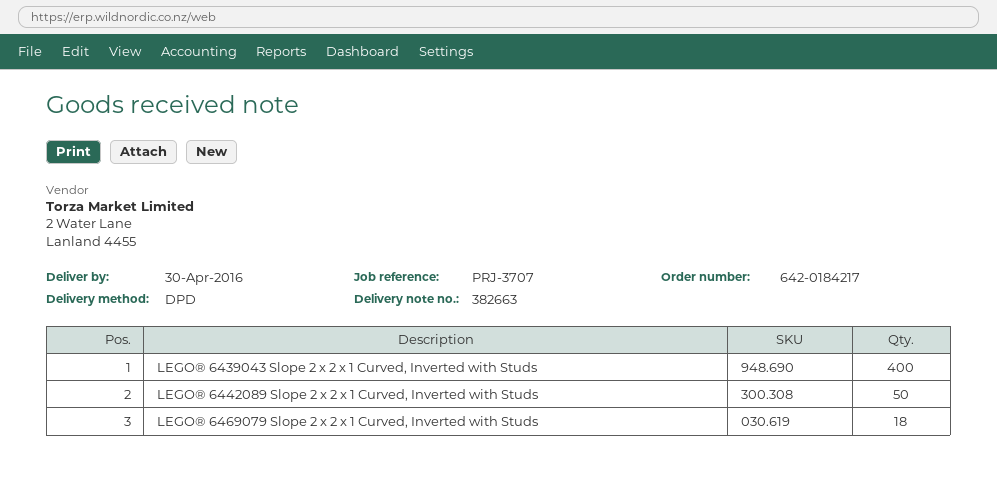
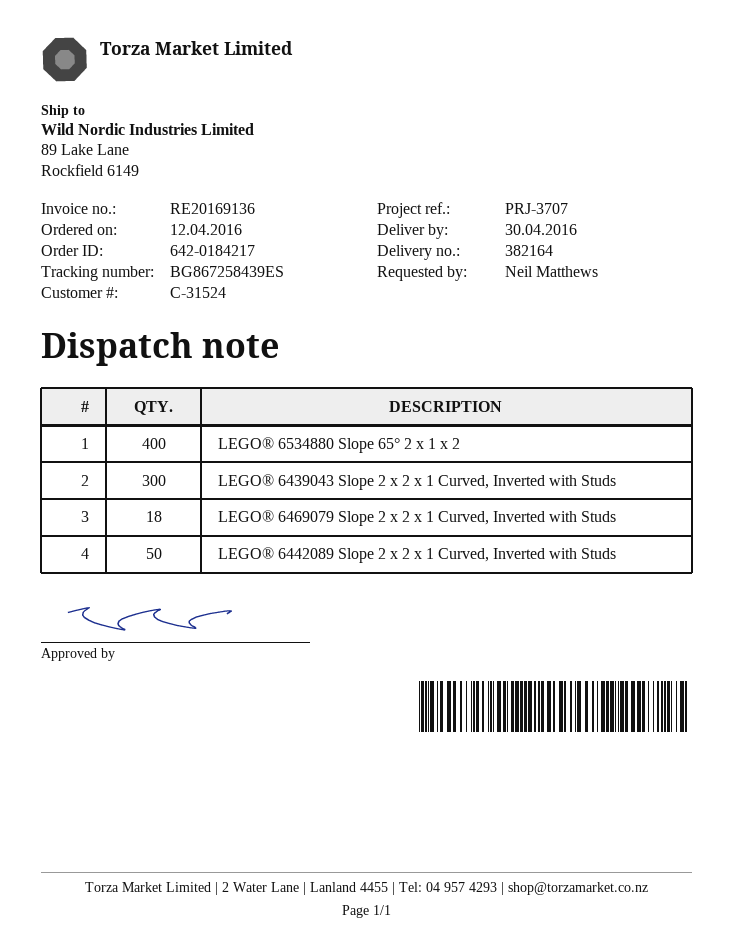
delivery note number: 382663 -> 382164
LEGO® 6439043 Slope 2 x 2 x 1 Curved, Inverted with Studs: 400 -> 300
LEGO® 6534880 Slope 65° 2 x 1 x 2: none -> 400

